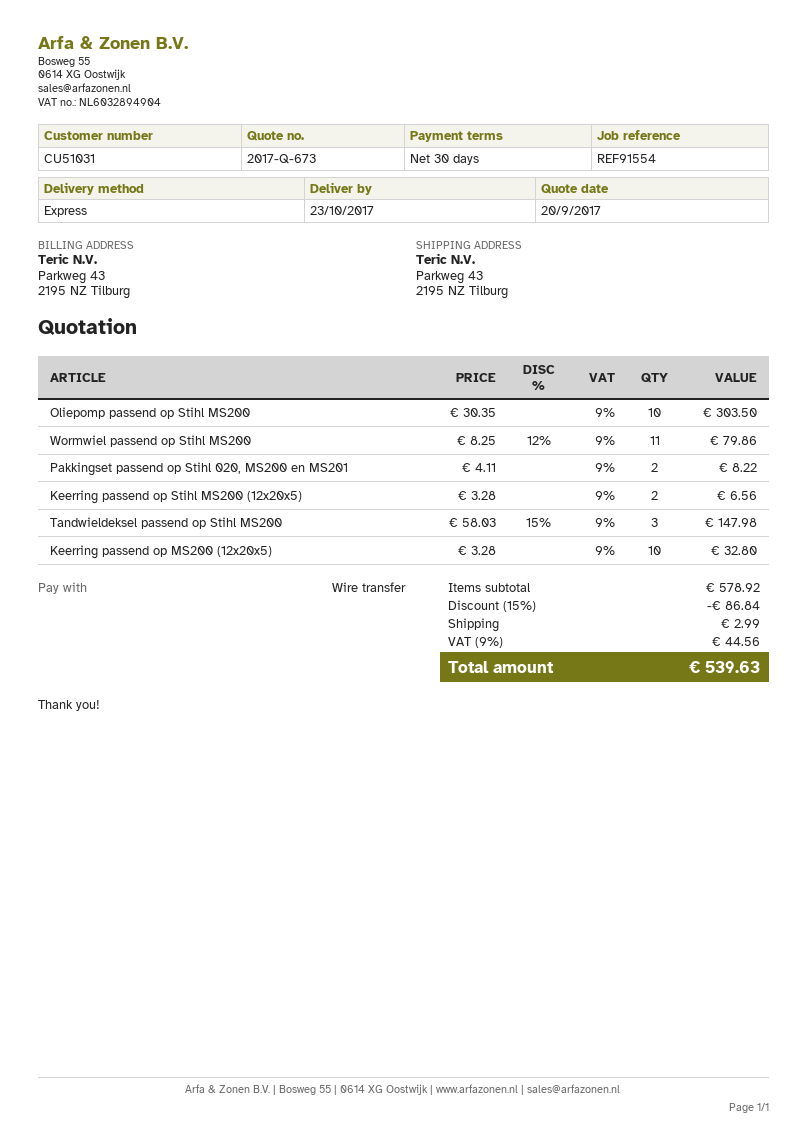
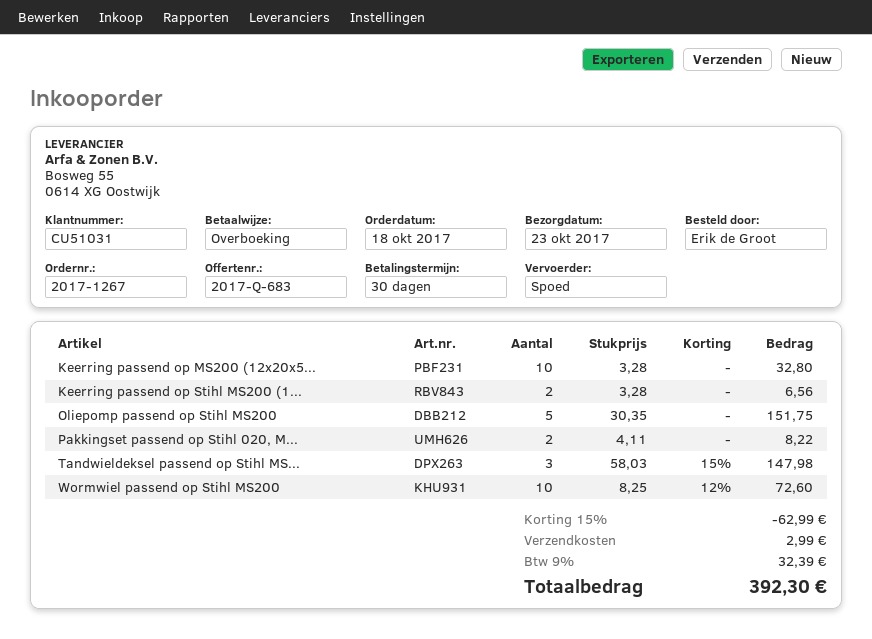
quote number: 2017-Q-673 -> 2017-Q-683
Oliepomp passend op Stihl MS200: 10 x 30.35 = 303.50 -> 5 x 30.35 = 151.75
Wormwiel passend op Stihl MS200: 11 x 8.25 - 12% = 79.86 -> 10 x 8.25 - 12% = 72.60
discount: 15% = 86.84 -> 15% = 62.99
tax: 9% = 44.56 -> 9% = 32.39
total: 539.63 -> 392.30

